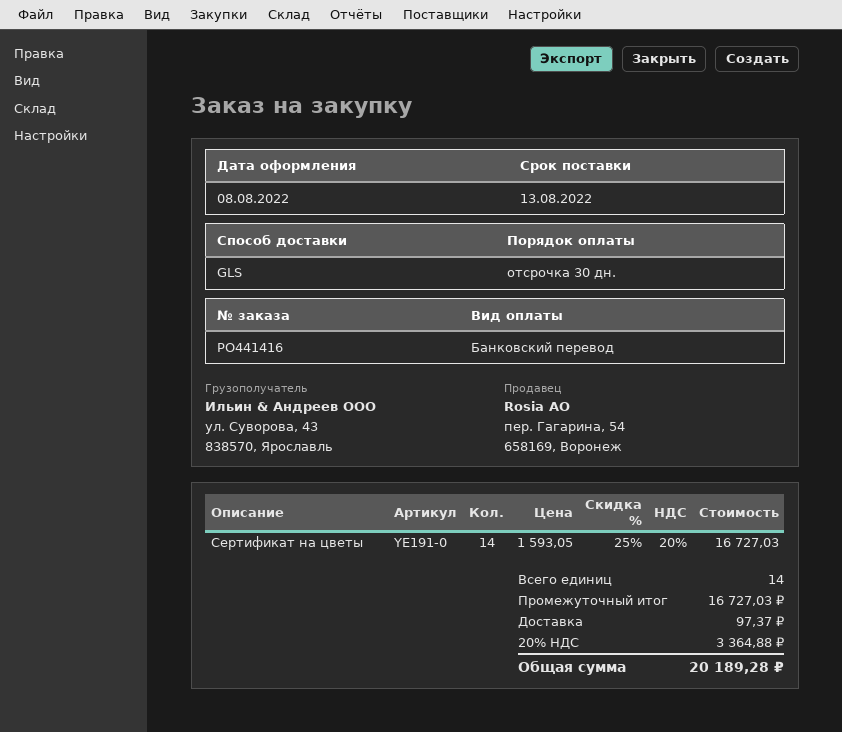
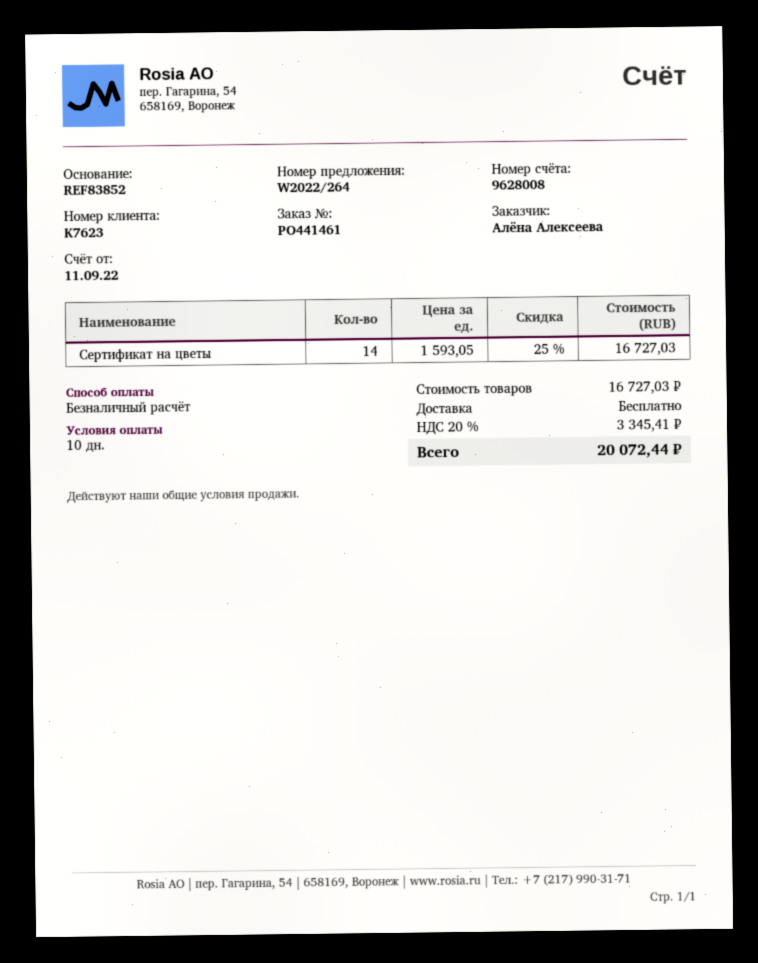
order number: PO441416 -> PO441461
payment terms: 30 days -> 10 days
shipping: 97.37 -> 0.00
tax: 20% = 3364.88 -> 20% = 3345.41
total: 20189.28 -> 20072.44

